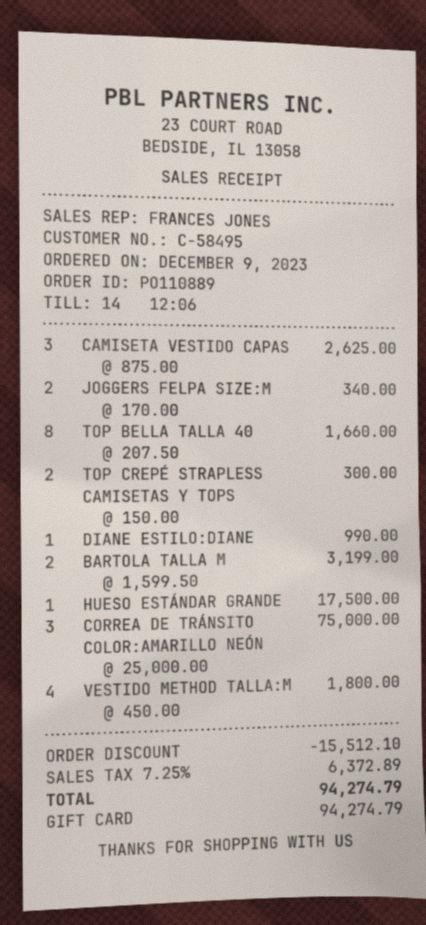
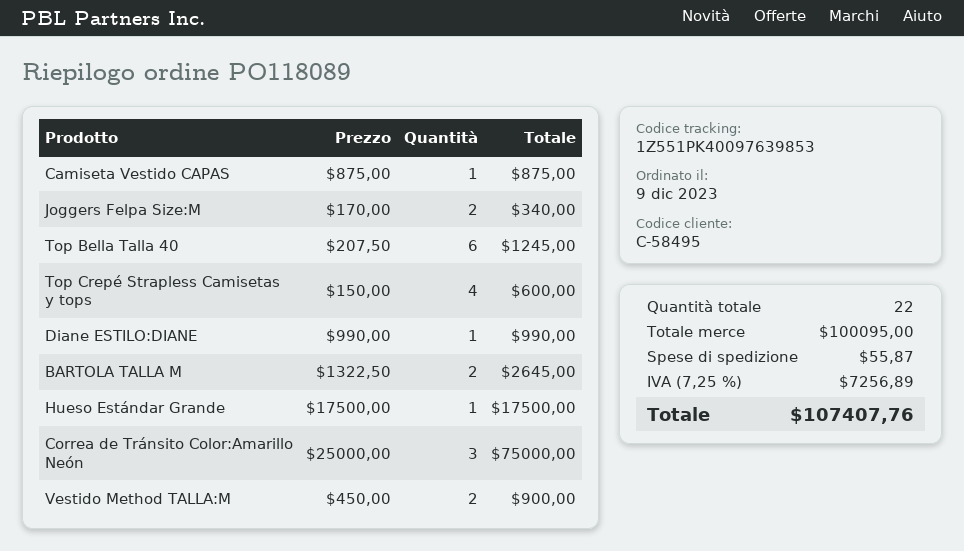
order number: PO110889 -> PO118089
CAMISETA VESTIDO CAPAS: 3 x 875.00 = 2625.00 -> 1 x 875.00 = 875.00
TOP BELLA TALLA 40: 8 x 207.50 = 1660.00 -> 6 x 207.50 = 1245.00
TOP CREPÉ STRAPLESS CAMISETAS Y TOPS: 2 x 150.00 = 300.00 -> 4 x 150.00 = 600.00
BARTOLA TALLA M: 2 x 1599.50 = 3199.00 -> 2 x 1322.50 = 2645.00
VESTIDO METHOD TALLA:M: 4 x 450.00 = 1800.00 -> 2 x 450.00 = 900.00
discount: 15512.10 -> none
shipping: none -> 55.87
tax: 7.25% = 6372.89 -> 7.25% = 7256.89
total: 94274.79 -> 107407.76

